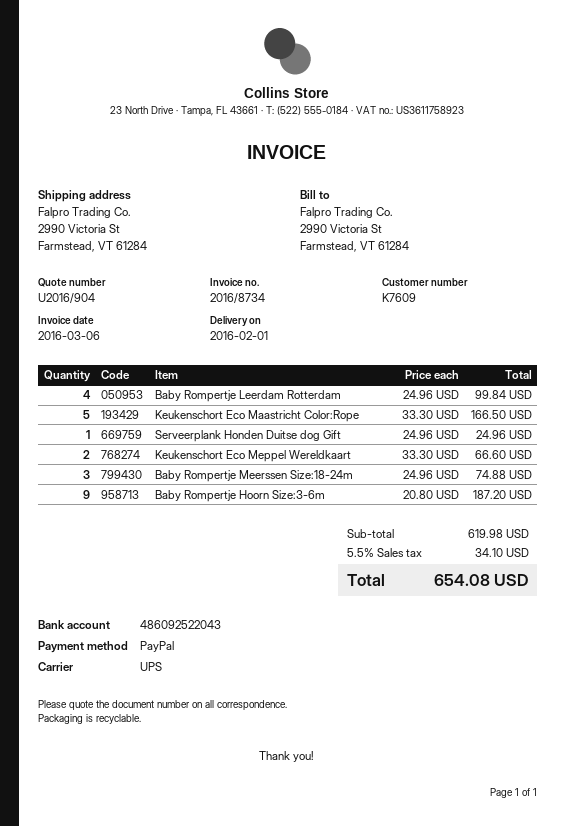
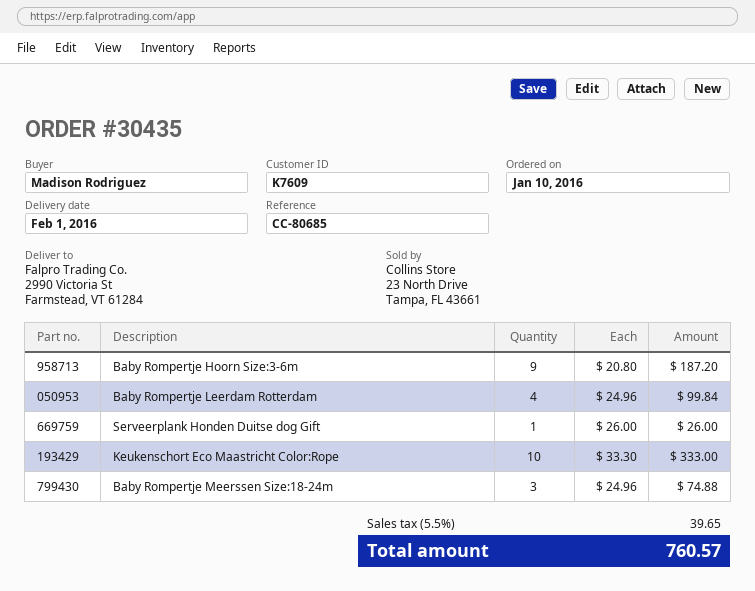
Keukenschort Eco Maastricht Color:Rope: 5 x 33.30 = 166.50 -> 10 x 33.30 = 333.00
Serveerplank Honden Duitse dog Gift: 1 x 24.96 = 24.96 -> 1 x 26.00 = 26.00
Keukenschort Eco Meppel Wereldkaart: 2 x 33.30 = 66.60 -> none
tax: 5.5% = 34.10 -> 5.5% = 39.65
total: 654.08 -> 760.57

